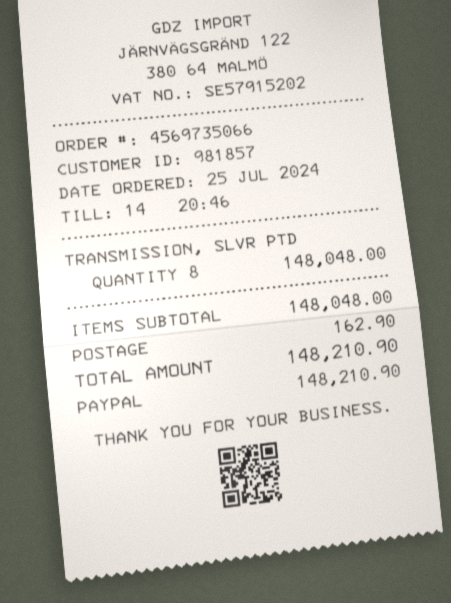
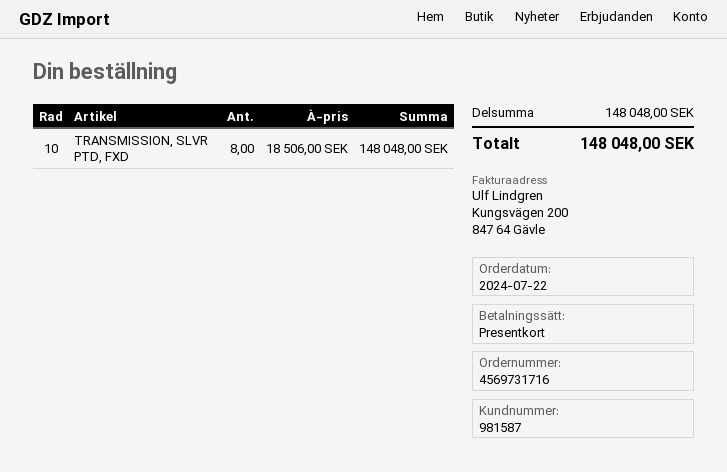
order number: 4569735066 -> 4569731716
order date: 2024-07-25 -> 2024-07-22
customer number: 981857 -> 981587
payment method: PayPal -> gift card
shipping: 162.90 -> none
total: 148210.90 -> 148048.00

